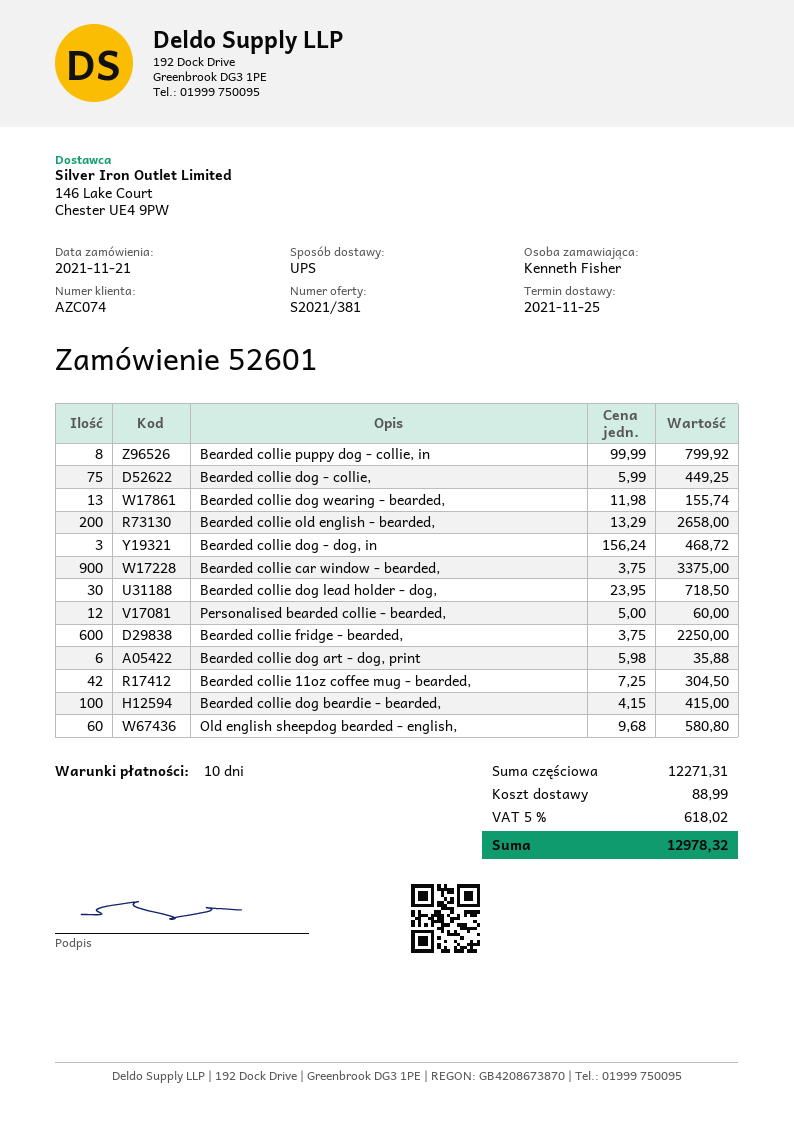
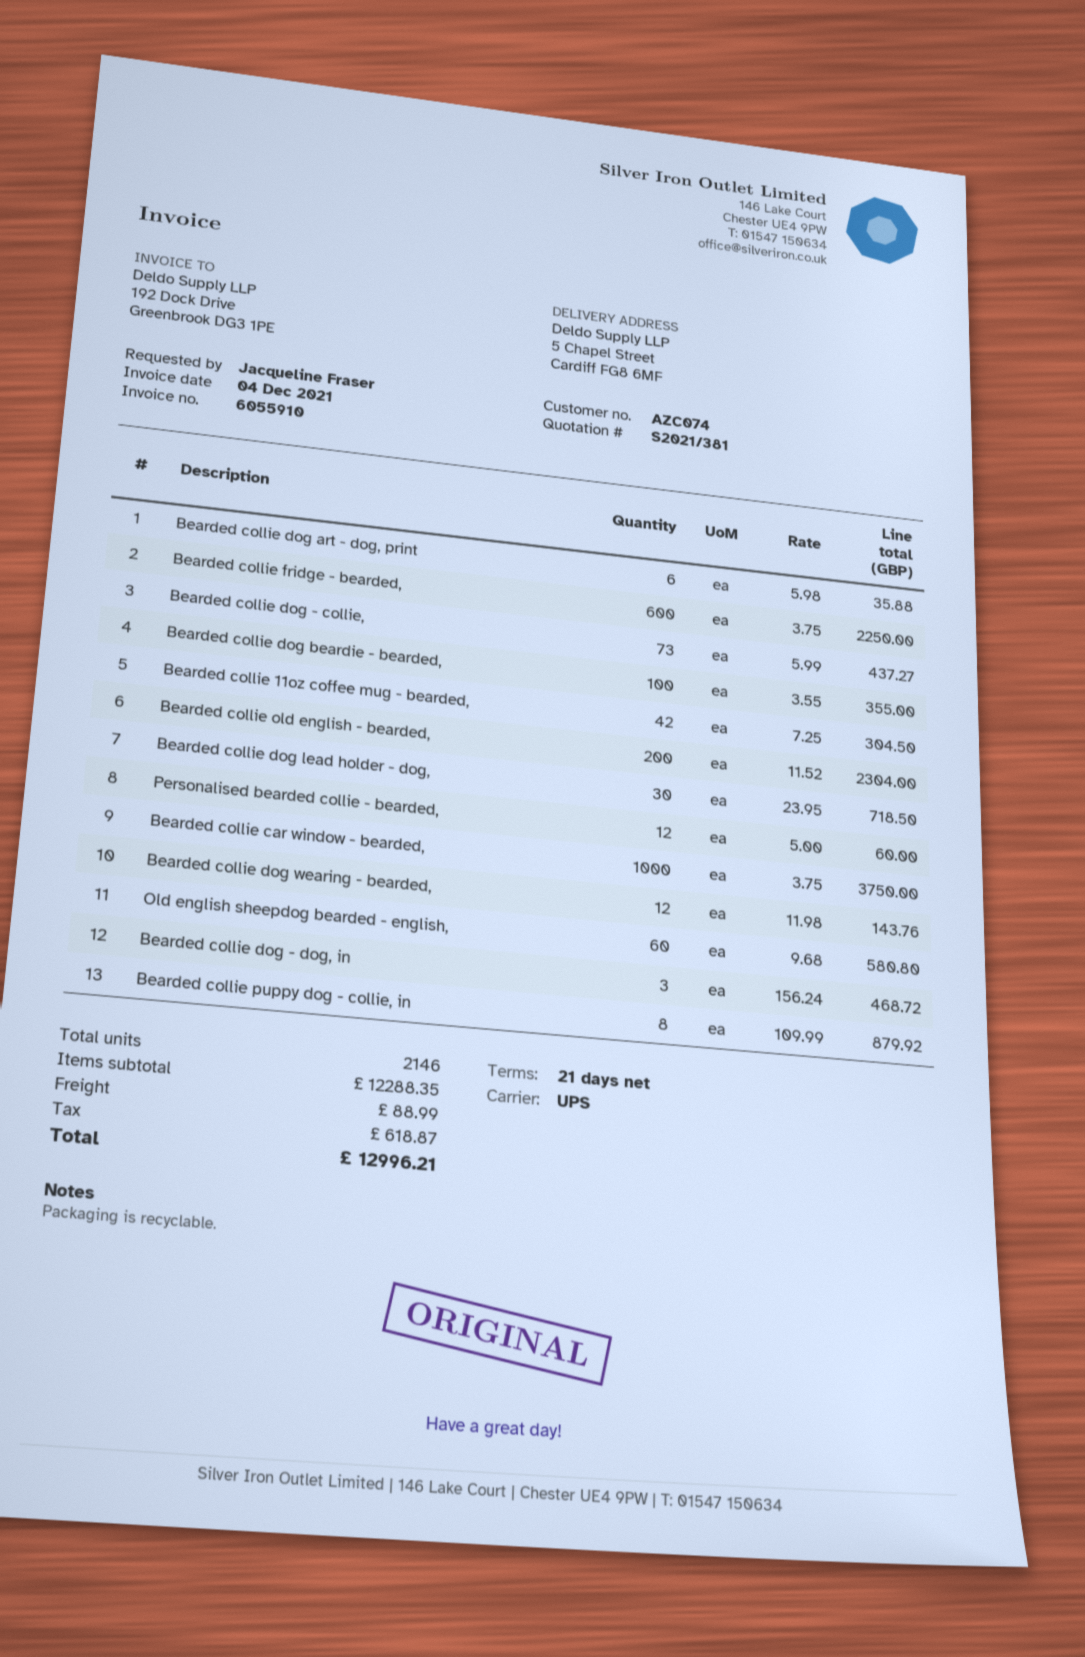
payment terms: 10 days -> 21 days
ordered by: Kenneth Fisher -> Jacqueline Fraser
Bearded collie puppy dog - collie, in: 8 x 99.99 = 799.92 -> 8 x 109.99 = 879.92
Bearded collie dog - collie,: 75 x 5.99 = 449.25 -> 73 x 5.99 = 437.27
Bearded collie dog wearing - bearded,: 13 x 11.98 = 155.74 -> 12 x 11.98 = 143.76
Bearded collie old english - bearded,: 200 x 13.29 = 2658.00 -> 200 x 11.52 = 2304.00
Bearded collie car window - bearded,: 900 x 3.75 = 3375.00 -> 1000 x 3.75 = 3750.00
Bearded collie dog beardie - bearded,: 100 x 4.15 = 415.00 -> 100 x 3.55 = 355.00
subtotal: 12271.31 -> 12288.35
tax: 618.02 -> 618.87
total: 12978.32 -> 12996.21

